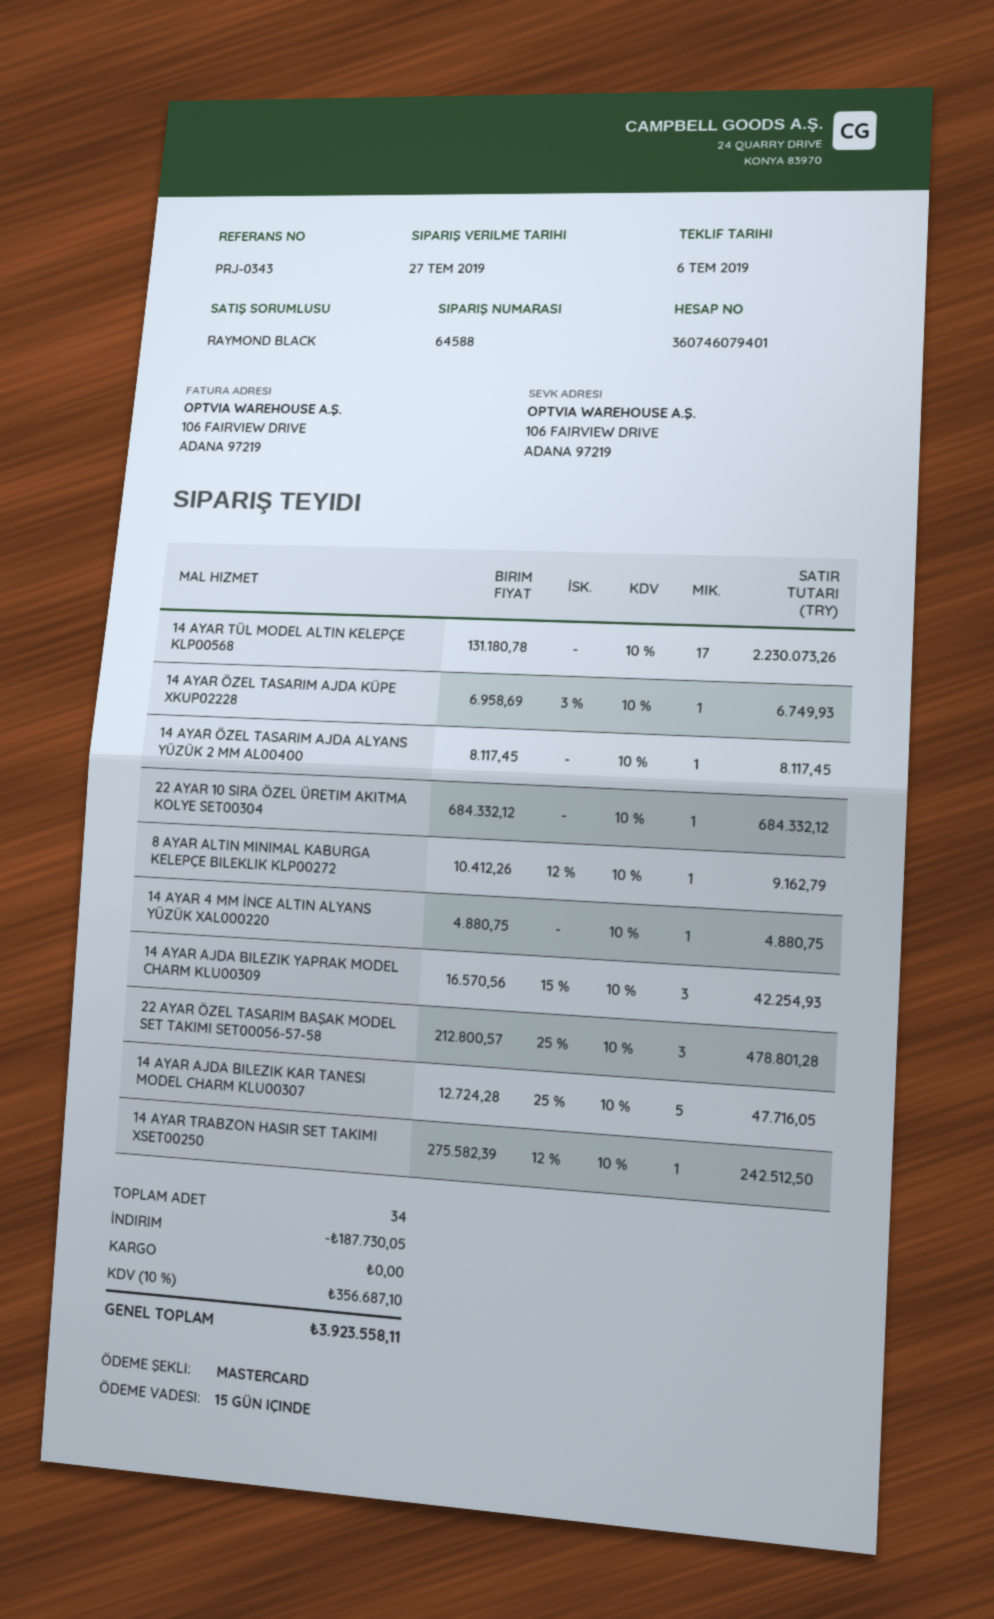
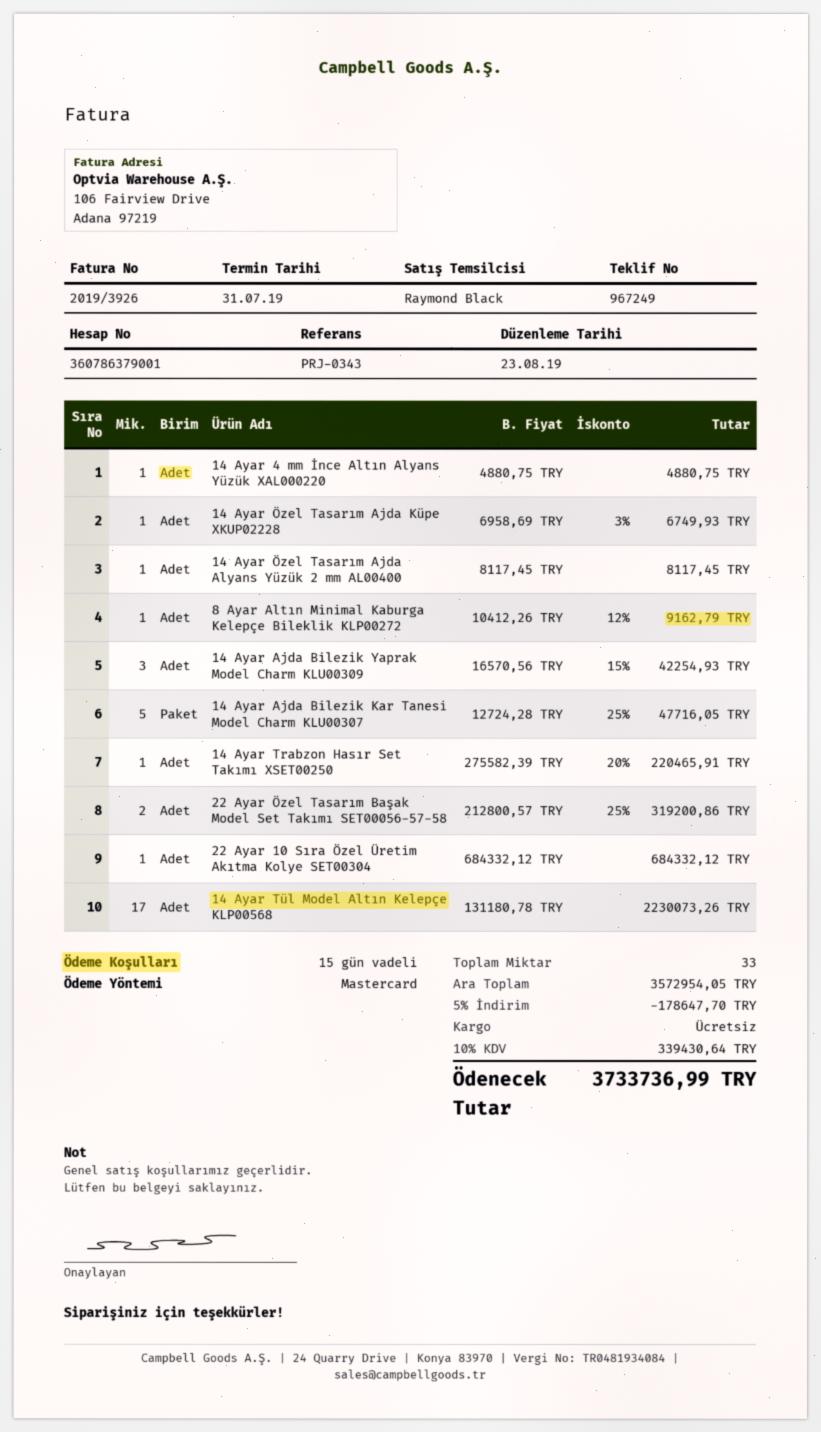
bank account: 360746079401 -> 360786379001
22 AYAR ÖZEL TASARIM BAŞAK MODEL SET TAKIMI SET00056-57-58: 3 x 212800.57 - 25% = 478801.28 -> 2 x 212800.57 - 25% = 319200.86
14 AYAR TRABZON HASIR SET TAKIMI XSET00250: 1 x 275582.39 - 12% = 242512.50 -> 1 x 275582.39 - 20% = 220465.91
total quantity: 34 -> 33
discount: 187730.05 -> 178647.70
tax: 10% = 356687.10 -> 10% = 339430.64
total: 3923558.11 -> 3733736.99

